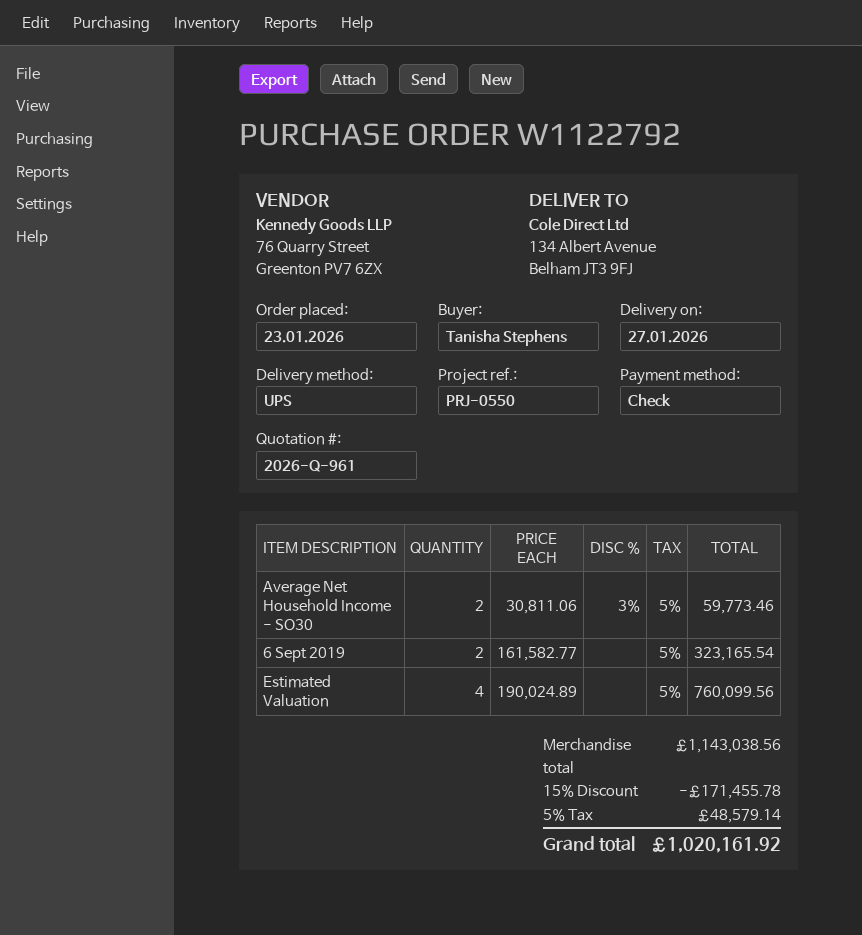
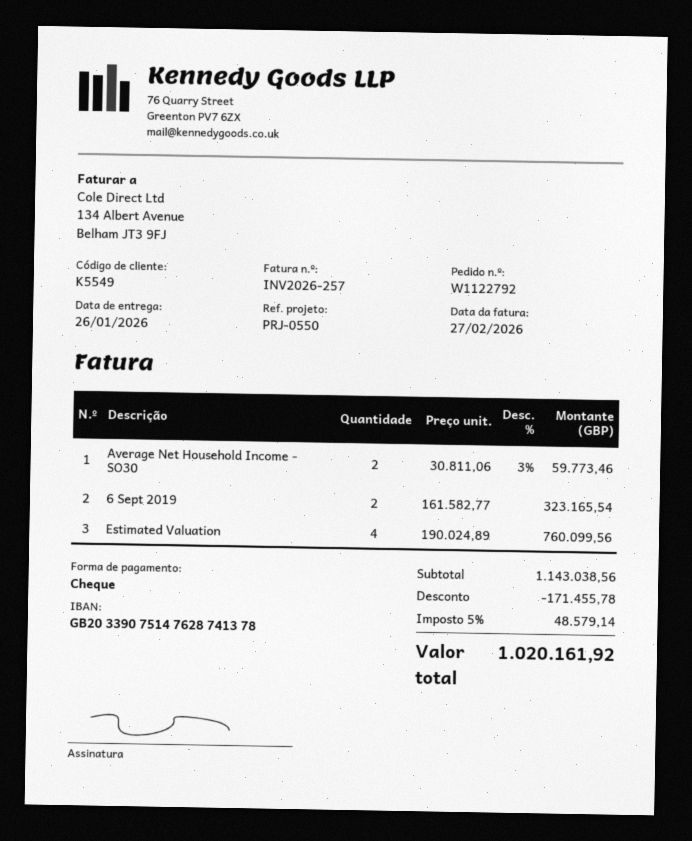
delivery date: 2026-01-27 -> 2026-01-26

